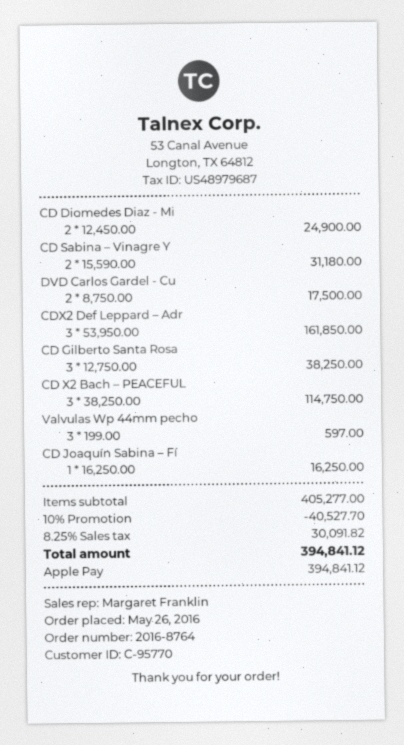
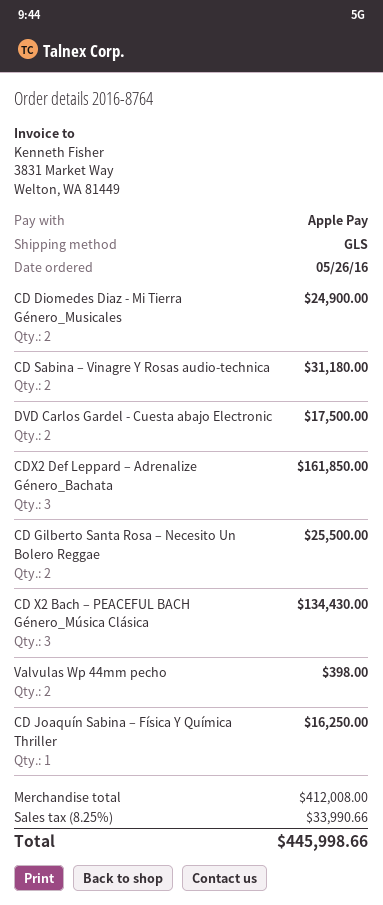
CD Gilberto Santa Rosa: 3 for 38250.00 -> 2 for 25500.00
CD X2 Bach – PEACEFUL: 3 for 114750.00 -> 3 for 134430.00
Valvulas Wp 44mm pecho: 3 for 597.00 -> 2 for 398.00
subtotal: 405277.00 -> 412008.00
discount: 10% = 40527.70 -> none
tax: 8.25% = 30091.82 -> 8.25% = 33990.66
total: 394841.12 -> 445998.66

